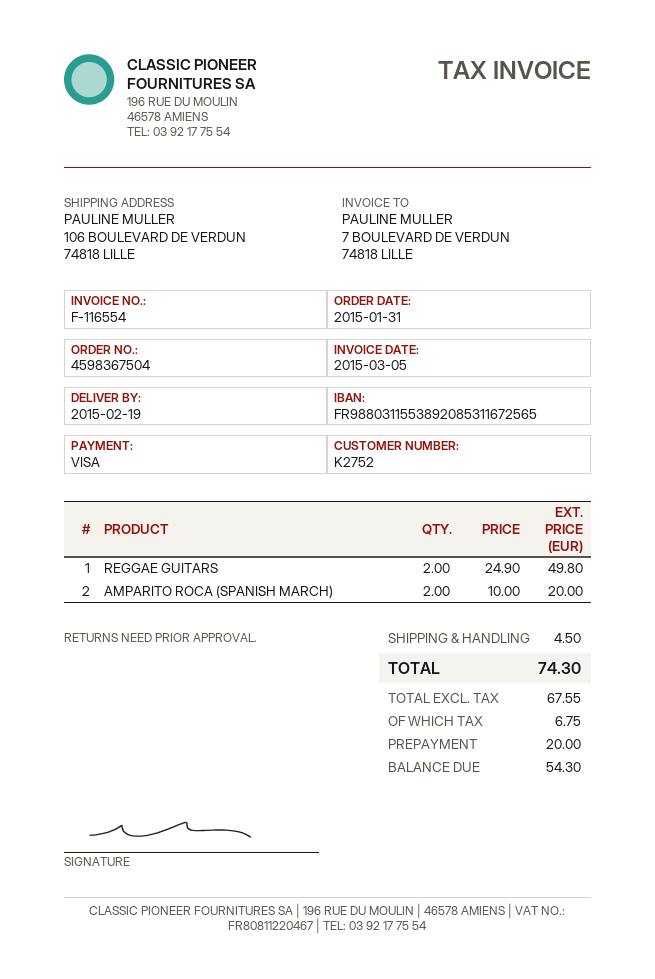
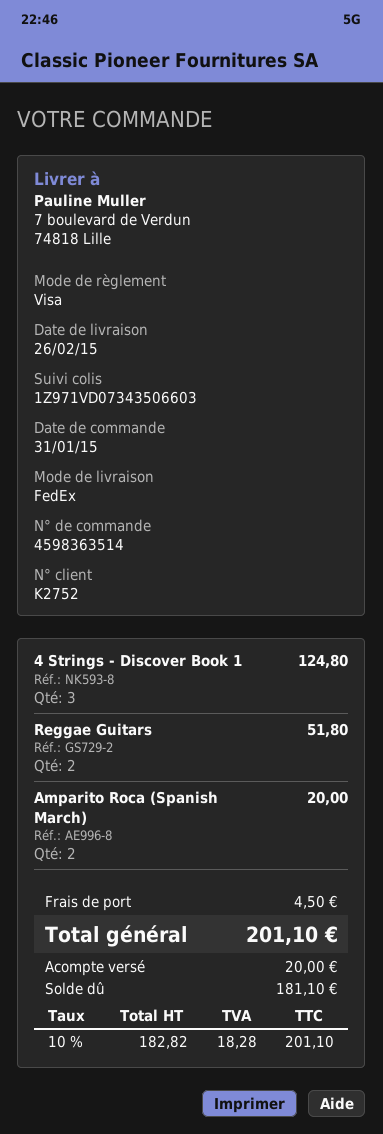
order number: 4598367504 -> 4598363514
delivery date: 2015-02-19 -> 2015-02-26
ship to: 106 BOULEVARD DE VERDUN, 74818 LILLE -> 7 boulevard de Verdun, 74818 Lille
REGGAE GUITARS: 2 for 49.80 -> 2 for 51.80
4 Strings - Discover Book 1: none -> 3 for 124.80
net: 67.55 -> 182.82
tax: 6.75 -> 18.28
total: 74.30 -> 201.10
balance: 54.30 -> 181.10

